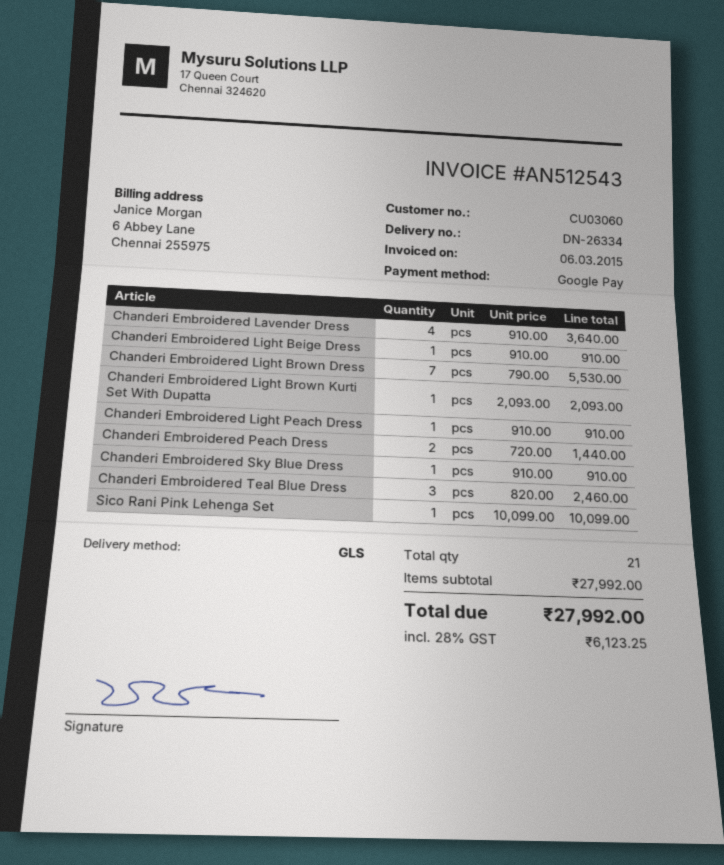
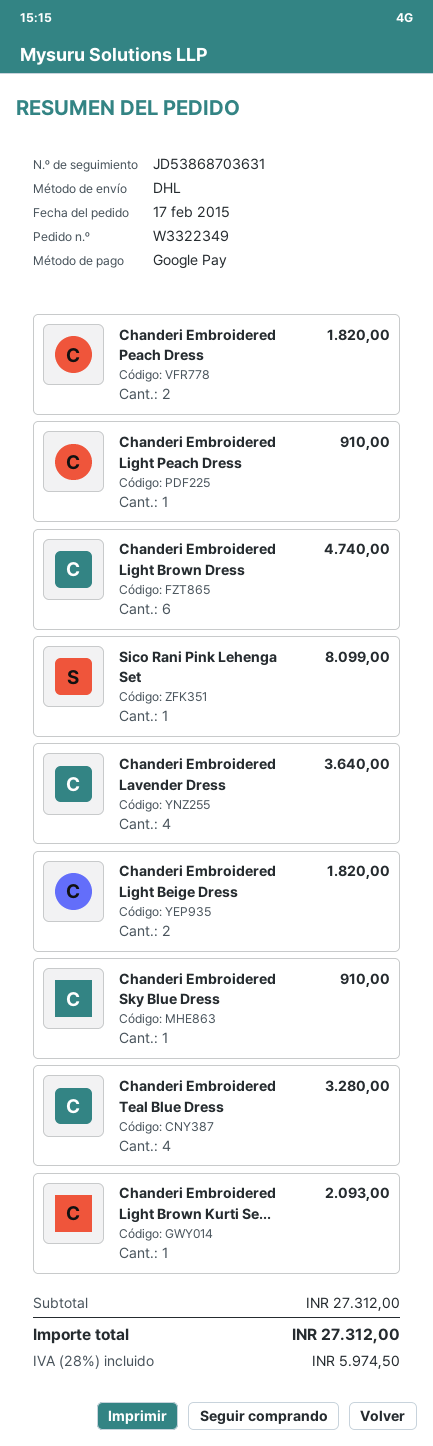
shipping method: GLS -> DHL
Chanderi Embroidered Light Beige Dress: 1 for 910.00 -> 2 for 1820.00
Chanderi Embroidered Light Brown Dress: 7 for 5530.00 -> 6 for 4740.00
Chanderi Embroidered Peach Dress: 2 for 1440.00 -> 2 for 1820.00
Chanderi Embroidered Teal Blue Dress: 3 for 2460.00 -> 4 for 3280.00
Sico Rani Pink Lehenga Set: 1 for 10099.00 -> 1 for 8099.00
subtotal: 27992.00 -> 27312.00
tax: 28% = 6123.25 -> 28% = 5974.50
total: 27992.00 -> 27312.00

